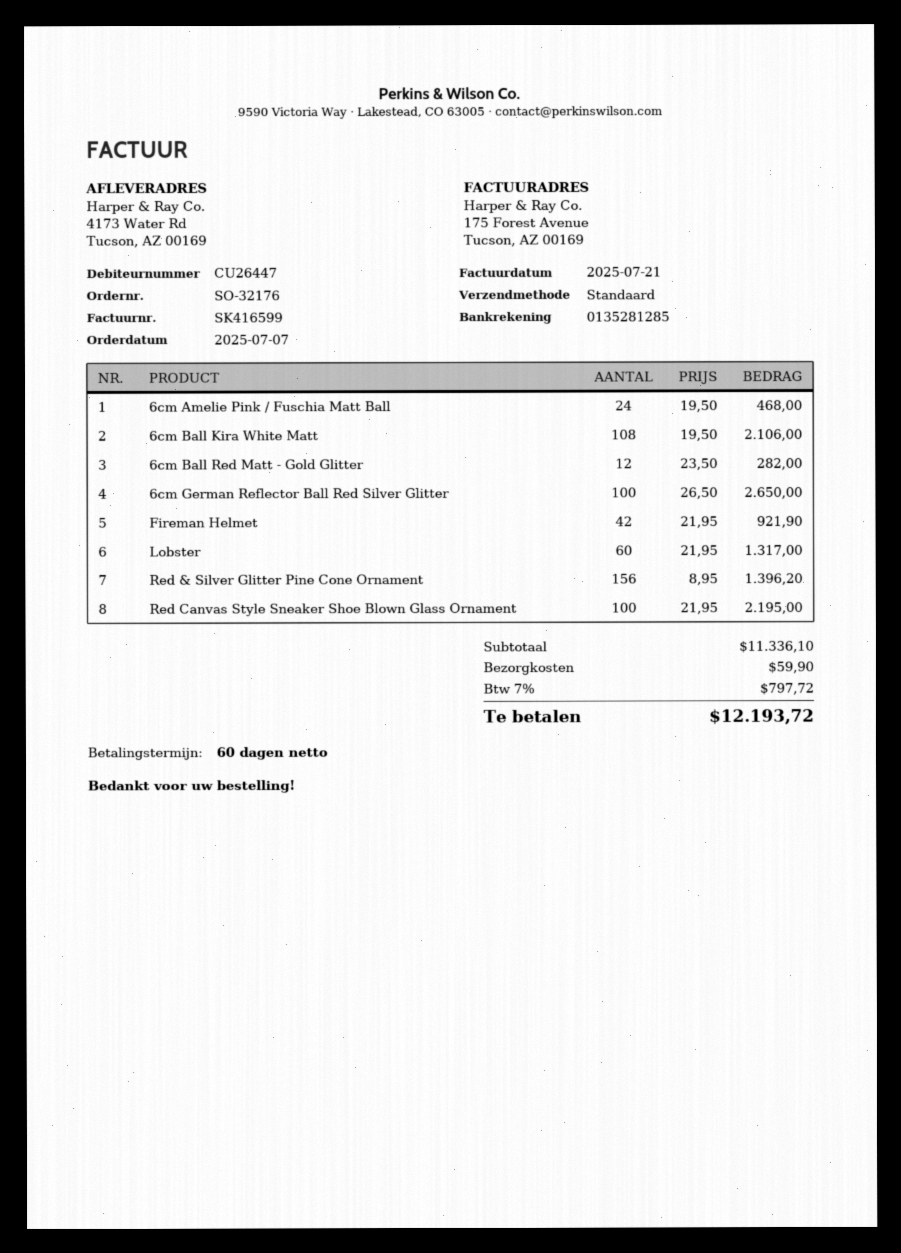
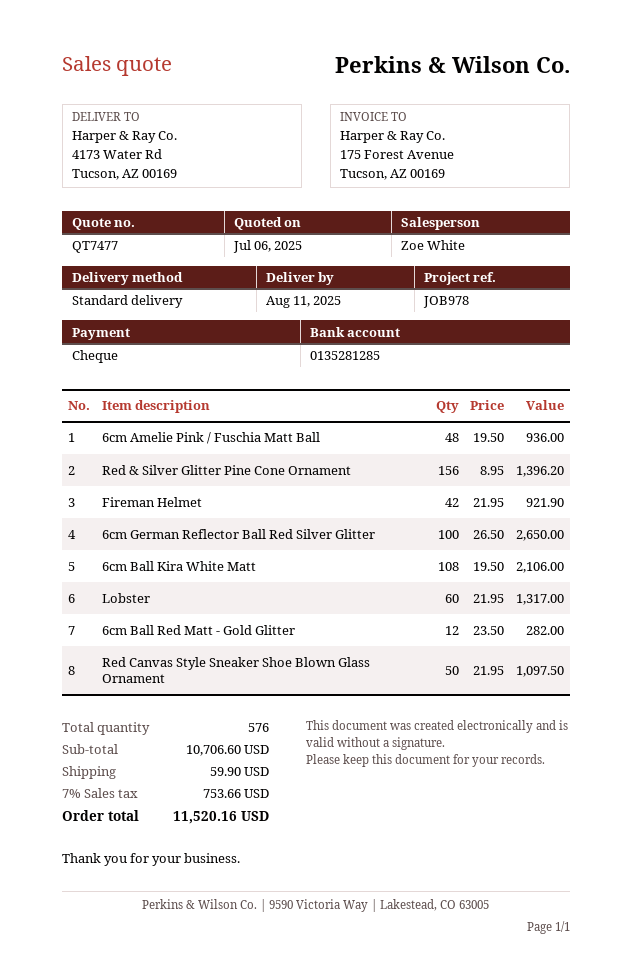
6cm Amelie Pink / Fuschia Matt Ball: 24 x 19.50 = 468.00 -> 48 x 19.50 = 936.00
Red Canvas Style Sneaker Shoe Blown Glass Ornament: 100 x 21.95 = 2195.00 -> 50 x 21.95 = 1097.50
subtotal: 11336.10 -> 10706.60
tax: 7% = 797.72 -> 7% = 753.66
total: 12193.72 -> 11520.16

